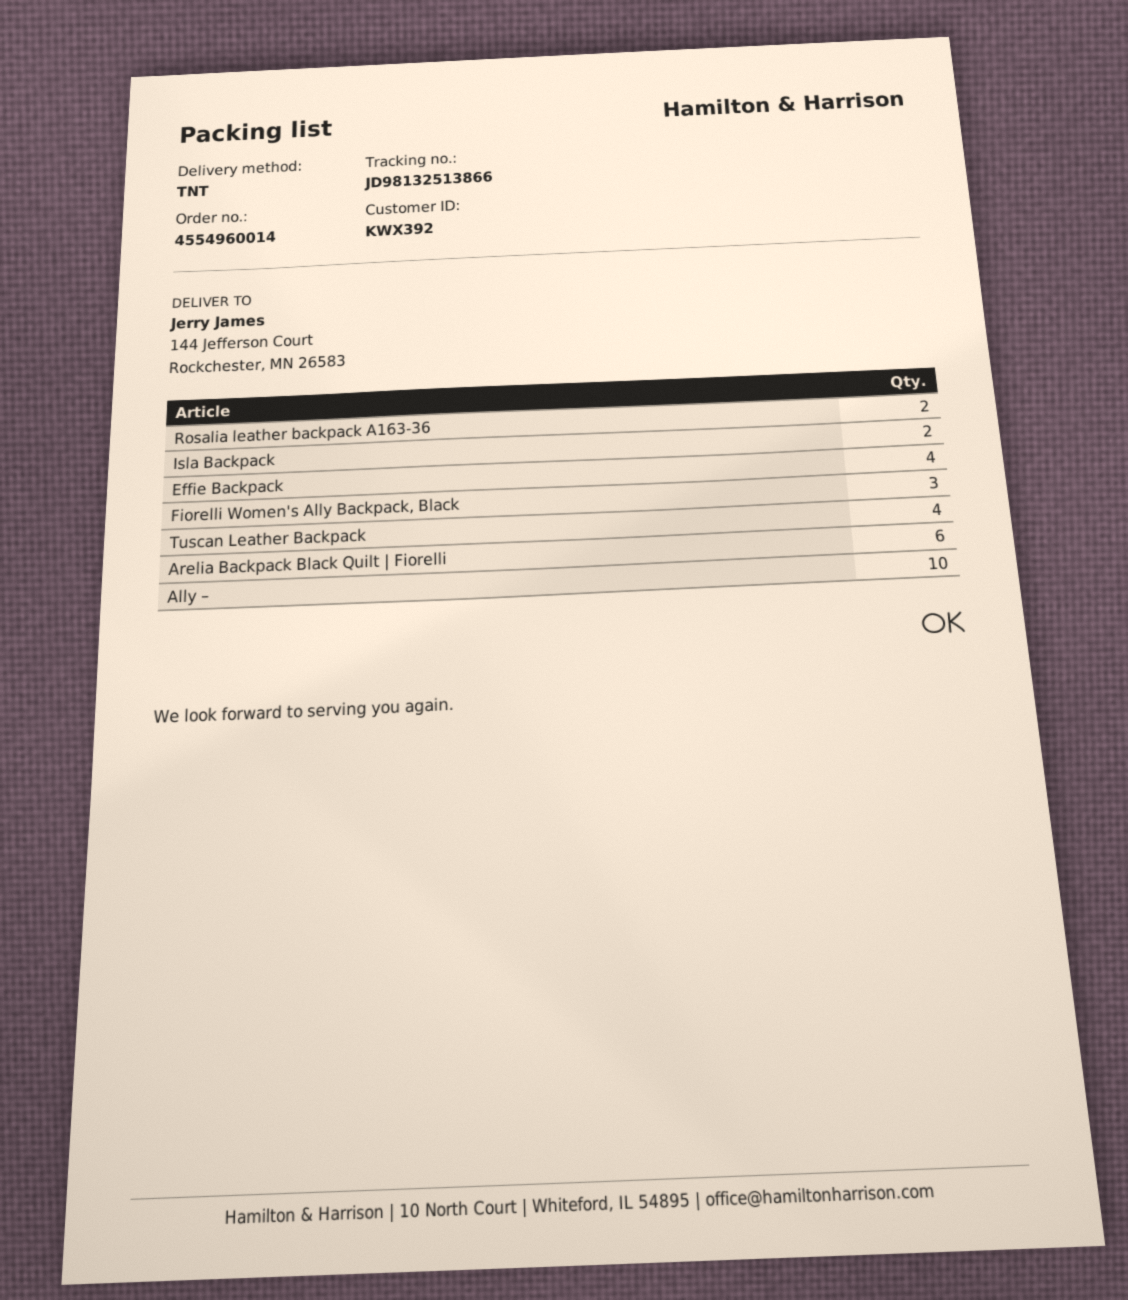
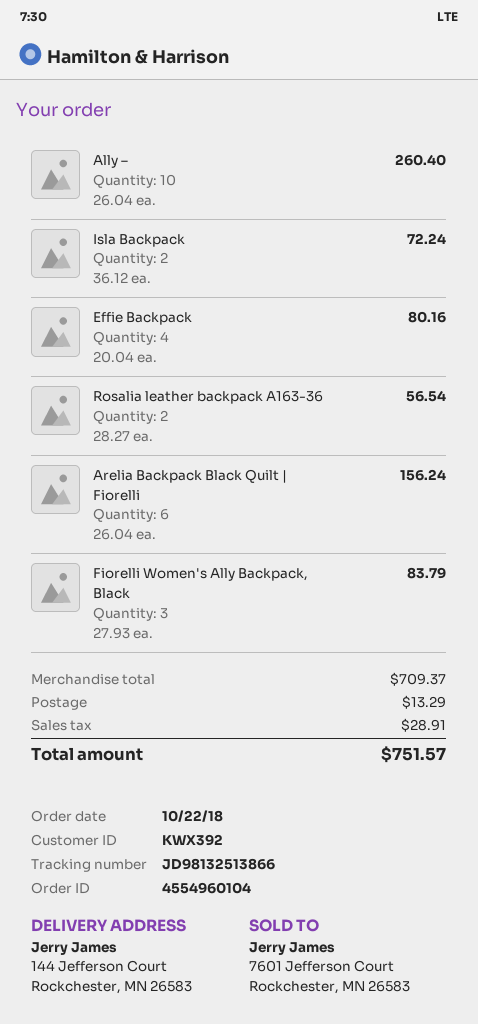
order number: 4554960014 -> 4554960104
Tuscan Leather Backpack: 4 -> none

